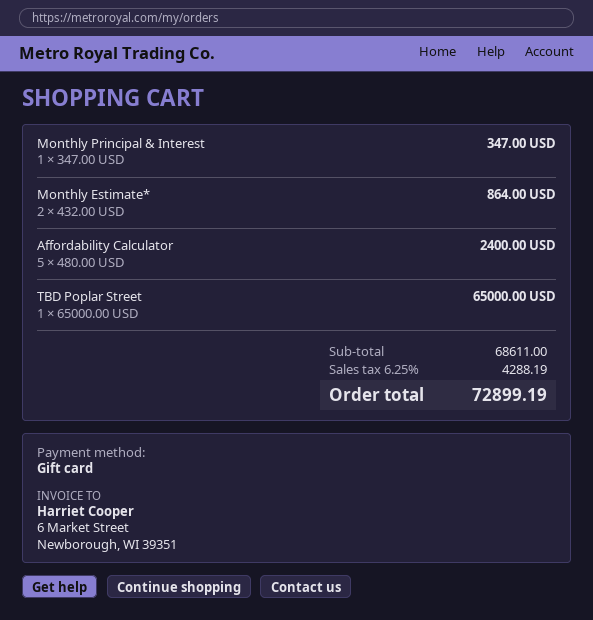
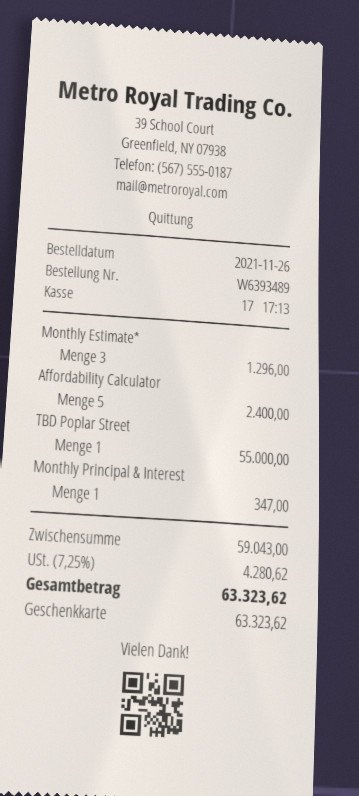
Monthly Estimate*: 2 for 864.00 -> 3 for 1296.00
TBD Poplar Street: 1 for 65000.00 -> 1 for 55000.00
subtotal: 68611.00 -> 59043.00
tax: 6.25% = 4288.19 -> 7.25% = 4280.62
total: 72899.19 -> 63323.62

